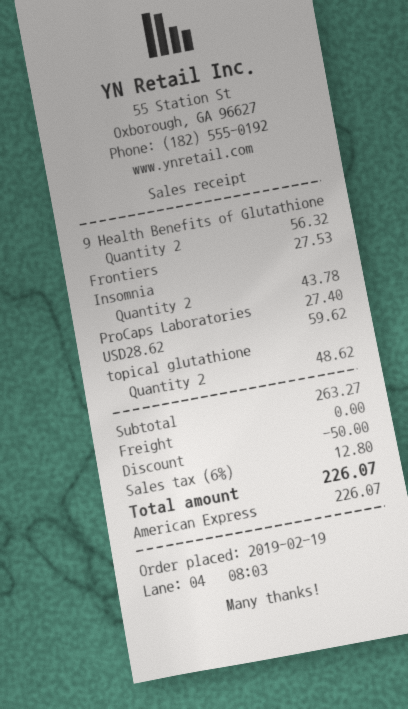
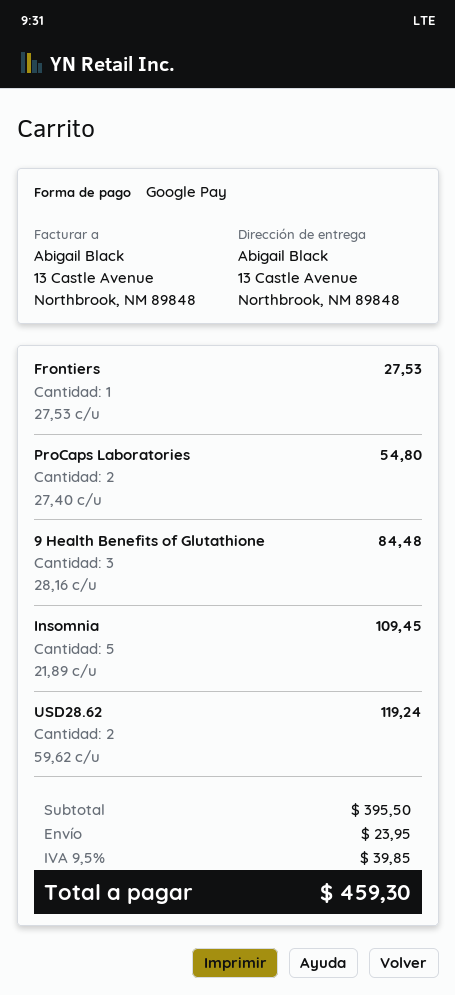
payment method: American Express -> Google Pay
9 Health Benefits of Glutathione: 2 for 56.32 -> 3 for 84.48
Insomnia: 2 for 43.78 -> 5 for 109.45
ProCaps Laboratories: 1 for 27.40 -> 2 for 54.80
USD28.62: 1 for 59.62 -> 2 for 119.24
topical glutathione: 2 for 48.62 -> none
subtotal: 263.27 -> 395.50
discount: 50.00 -> none
shipping: 0.00 -> 23.95
tax: 6% = 12.80 -> 9.5% = 39.85
total: 226.07 -> 459.30

